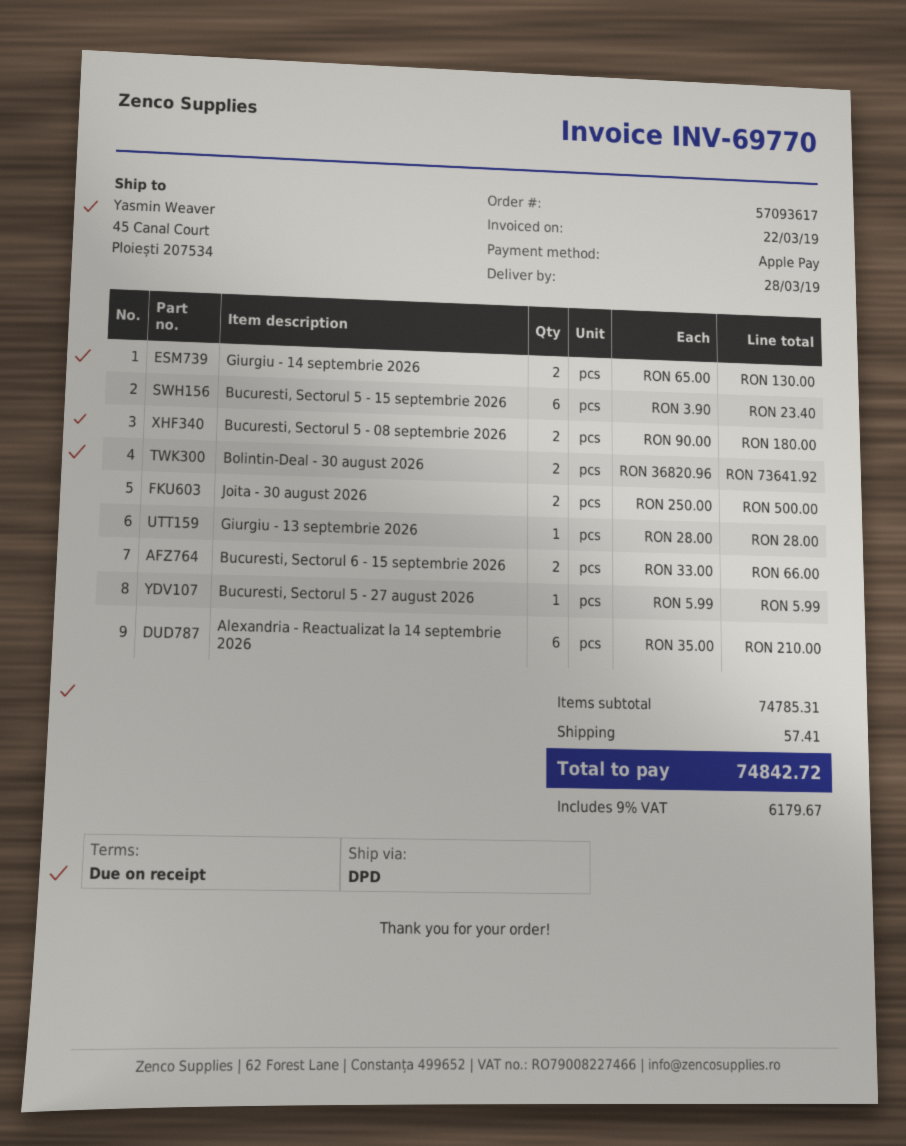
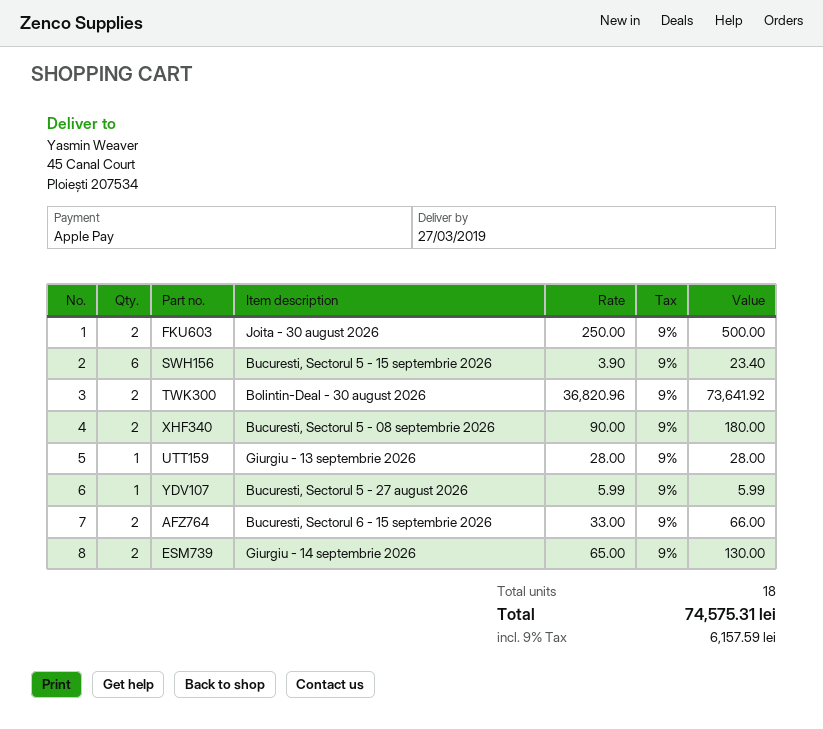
delivery date: 2019-03-28 -> 2019-03-27
Alexandria - Reactualizat la 14 septembrie 2026: 6 x 35.00 = 210.00 -> none
shipping: 57.41 -> none
tax: 9% = 6179.67 -> 9% = 6157.59
total: 74842.72 -> 74575.31

